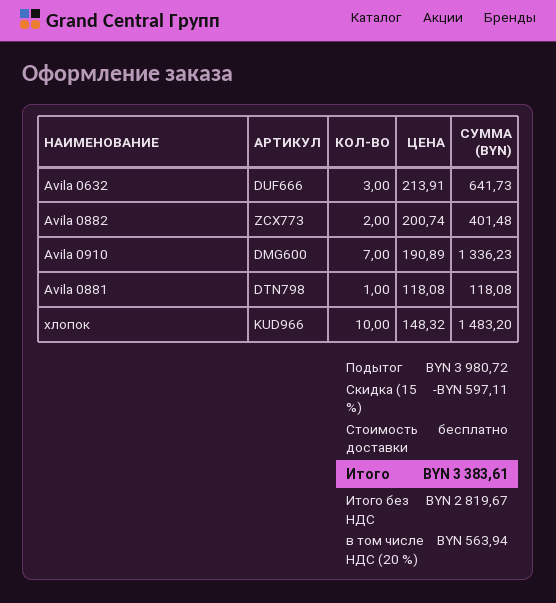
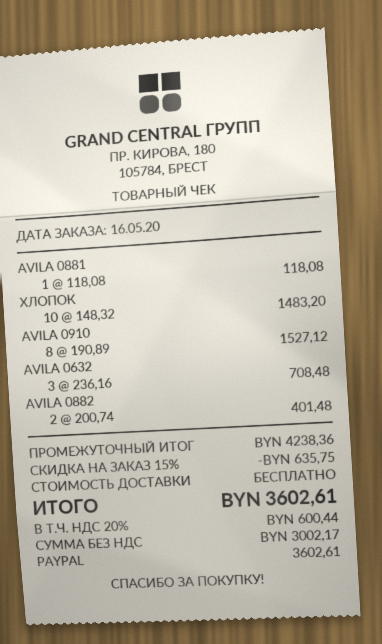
Avila 0632: 3 x 213.91 = 641.73 -> 3 x 236.16 = 708.48
Avila 0910: 7 x 190.89 = 1336.23 -> 8 x 190.89 = 1527.12
subtotal: 3980.72 -> 4238.36
discount: 15% = 597.11 -> 15% = 635.75
net: 2819.67 -> 3002.17
tax: 20% = 563.94 -> 20% = 600.44
total: 3383.61 -> 3602.61

